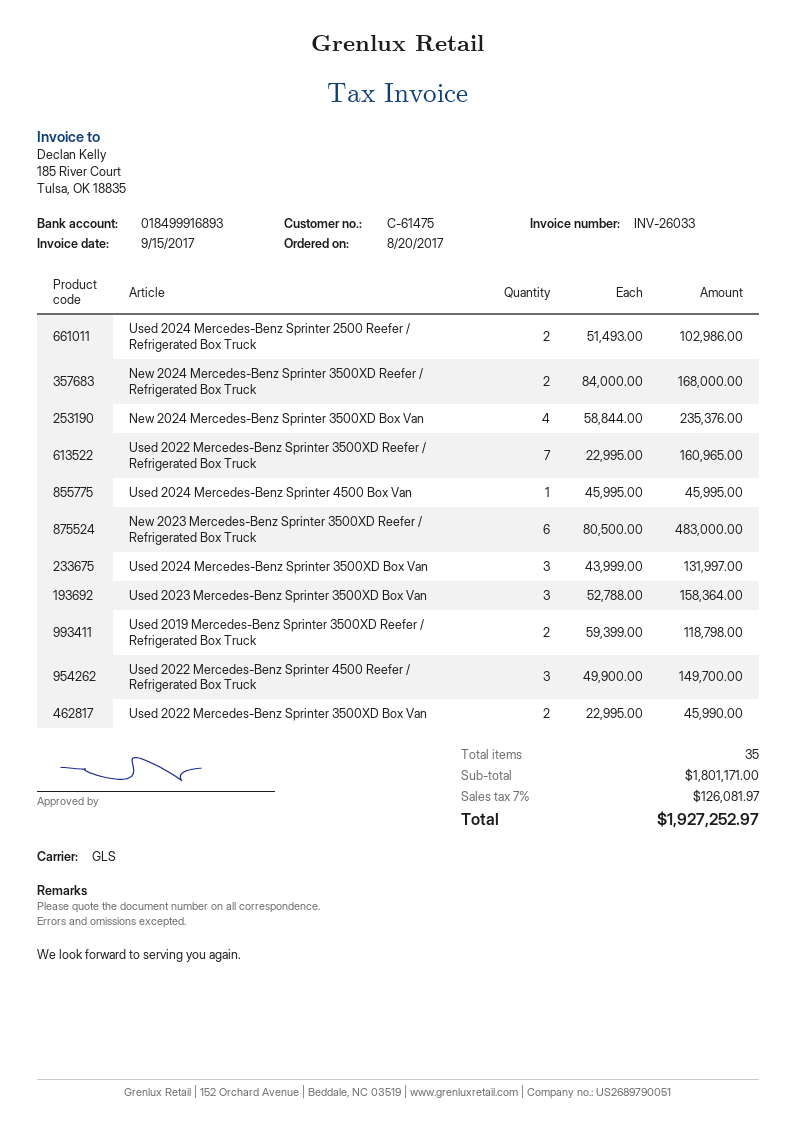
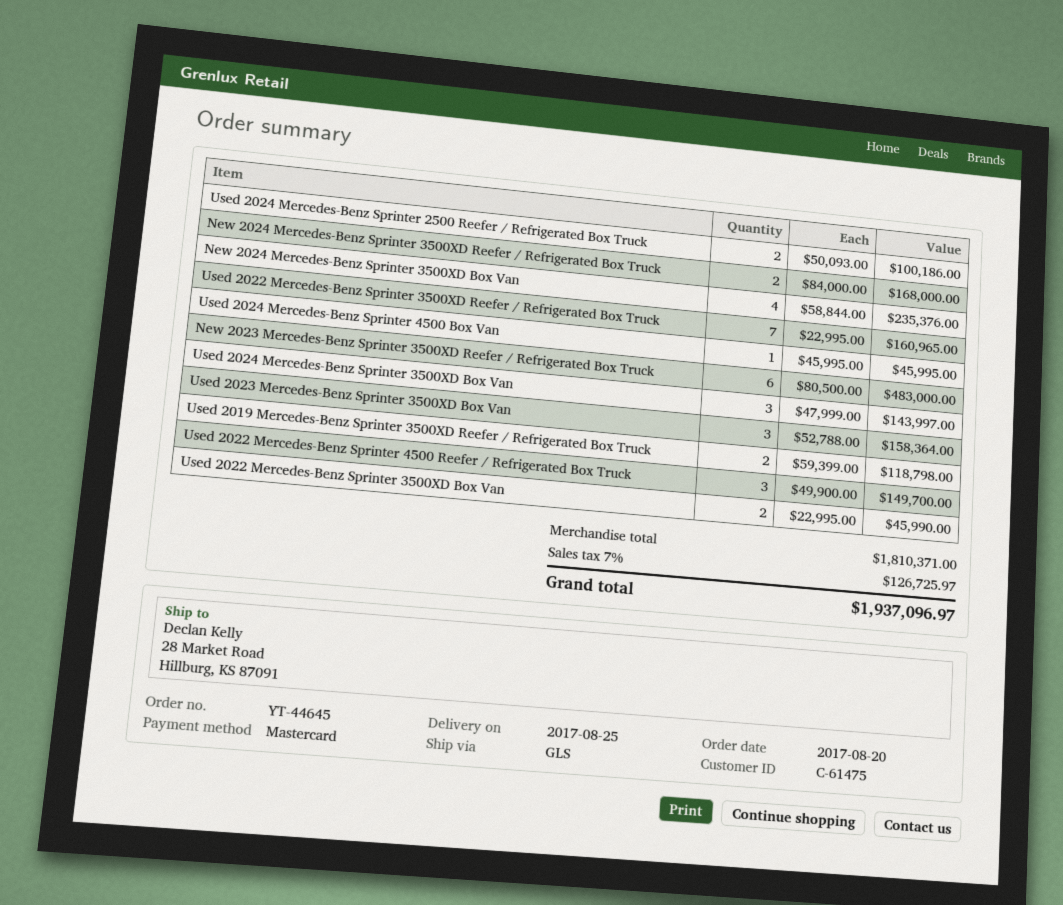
Used 2024 Mercedes-Benz Sprinter 2500 Reefer / Refrigerated Box Truck: 2 x 51493.00 = 102986.00 -> 2 x 50093.00 = 100186.00
Used 2024 Mercedes-Benz Sprinter 3500XD Box Van: 3 x 43999.00 = 131997.00 -> 3 x 47999.00 = 143997.00
subtotal: 1801171.00 -> 1810371.00
tax: 7% = 126081.97 -> 7% = 126725.97
total: 1927252.97 -> 1937096.97

